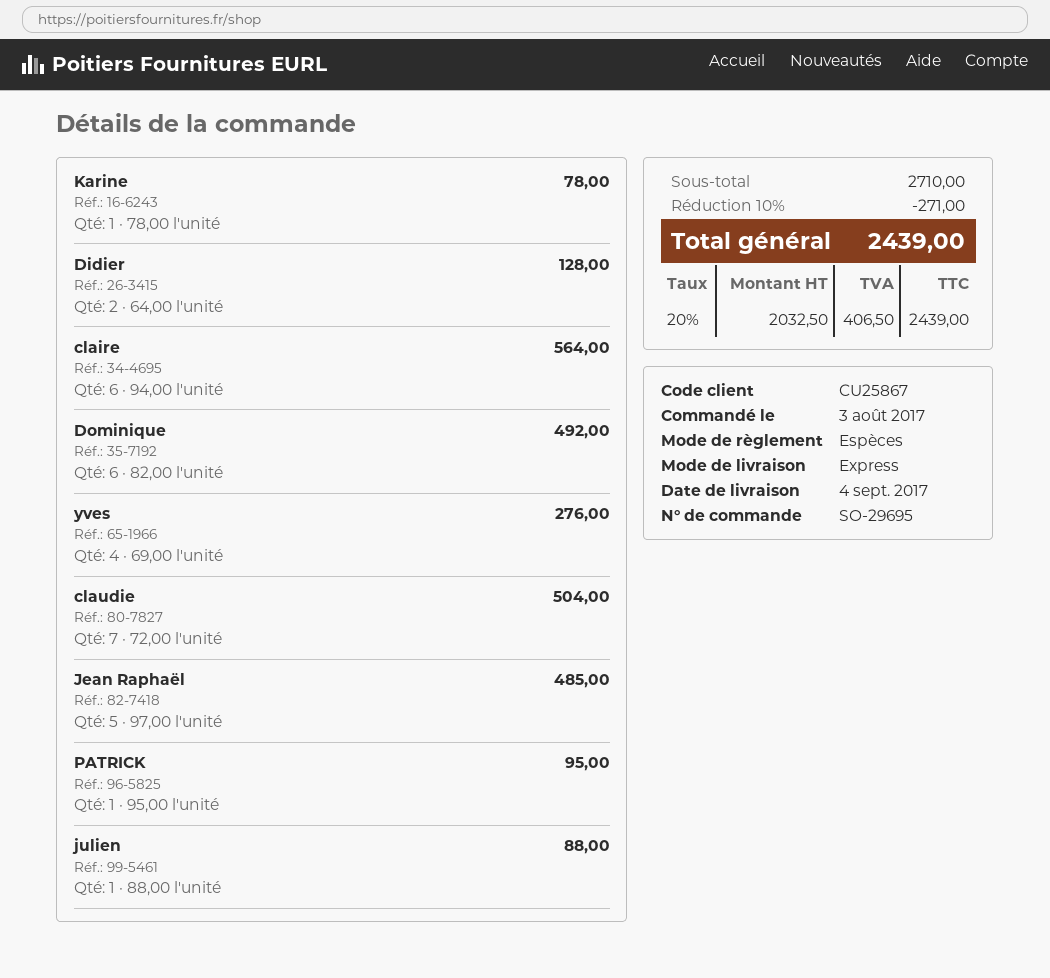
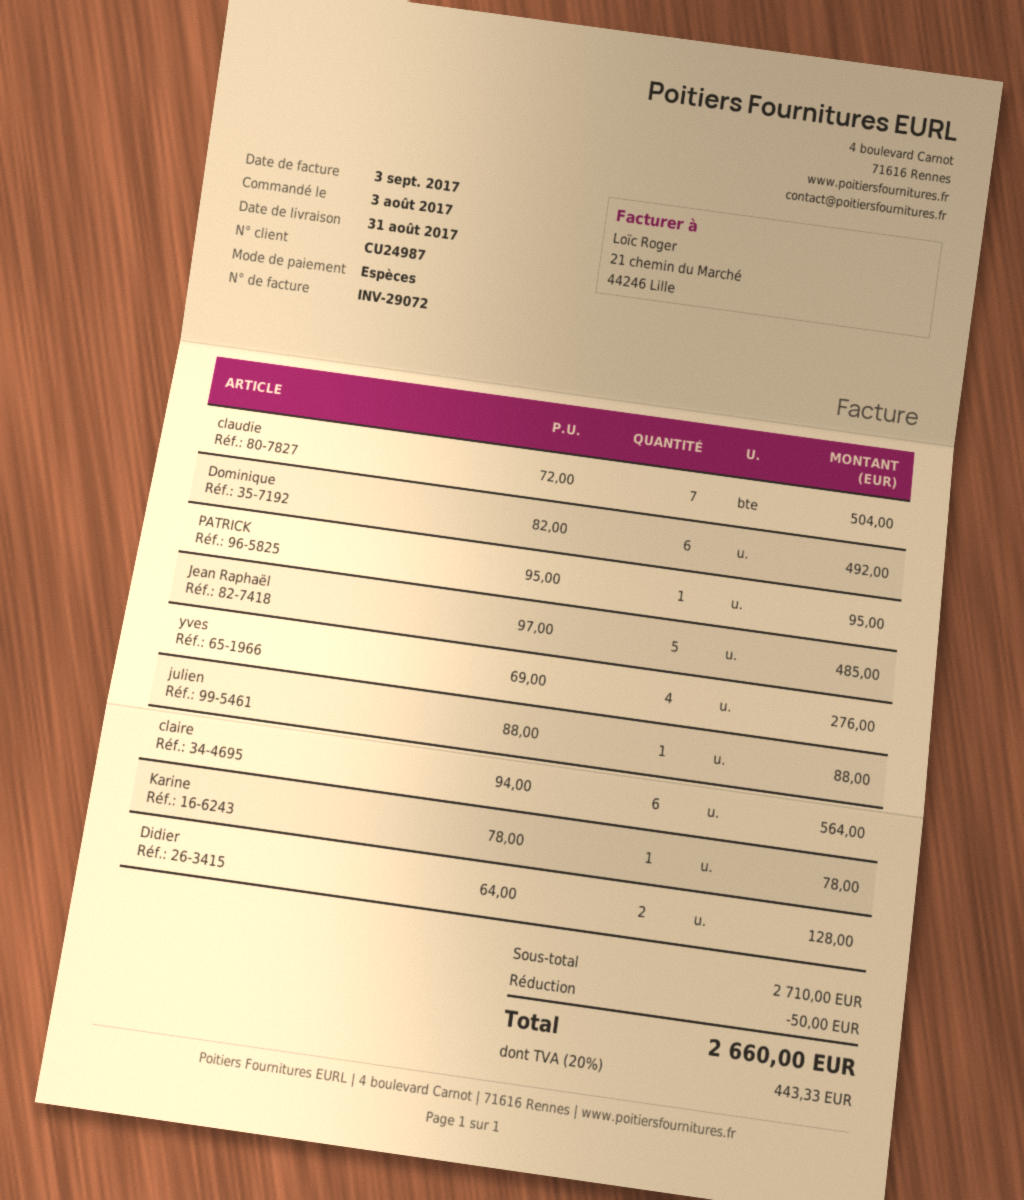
delivery date: 2017-09-04 -> 2017-08-31
customer number: CU25867 -> CU24987
discount: 271.00 -> 50.00
tax: 20% = 406.50 -> 20% = 443.33
total: 2439.00 -> 2660.00

